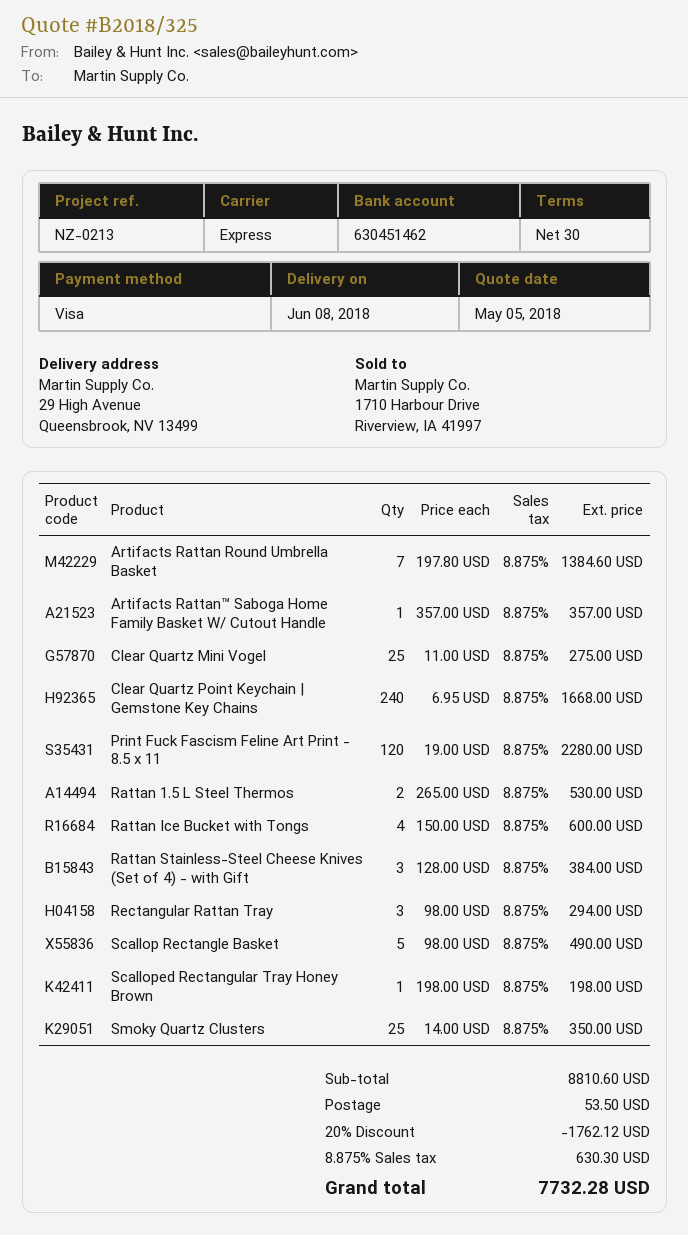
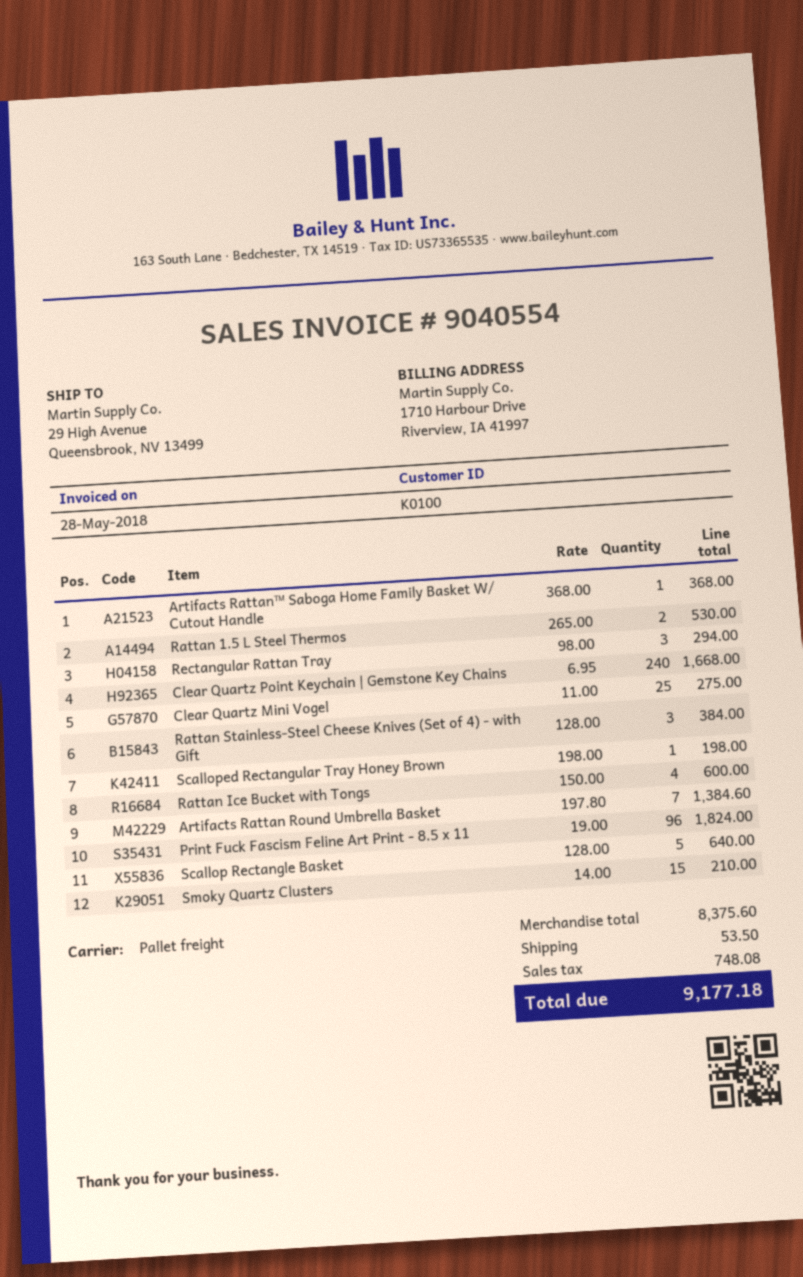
shipping method: express -> pallet freight
Artifacts Rattan™ Saboga Home Family Basket W/ Cutout Handle: 1 x 357.00 = 357.00 -> 1 x 368.00 = 368.00
Print Fuck Fascism Feline Art Print - 8.5 x 11: 120 x 19.00 = 2280.00 -> 96 x 19.00 = 1824.00
Scallop Rectangle Basket: 5 x 98.00 = 490.00 -> 5 x 128.00 = 640.00
Smoky Quartz Clusters: 25 x 14.00 = 350.00 -> 15 x 14.00 = 210.00
subtotal: 8810.60 -> 8375.60
discount: 20% = 1762.12 -> none
tax: 630.30 -> 748.08
total: 7732.28 -> 9177.18

